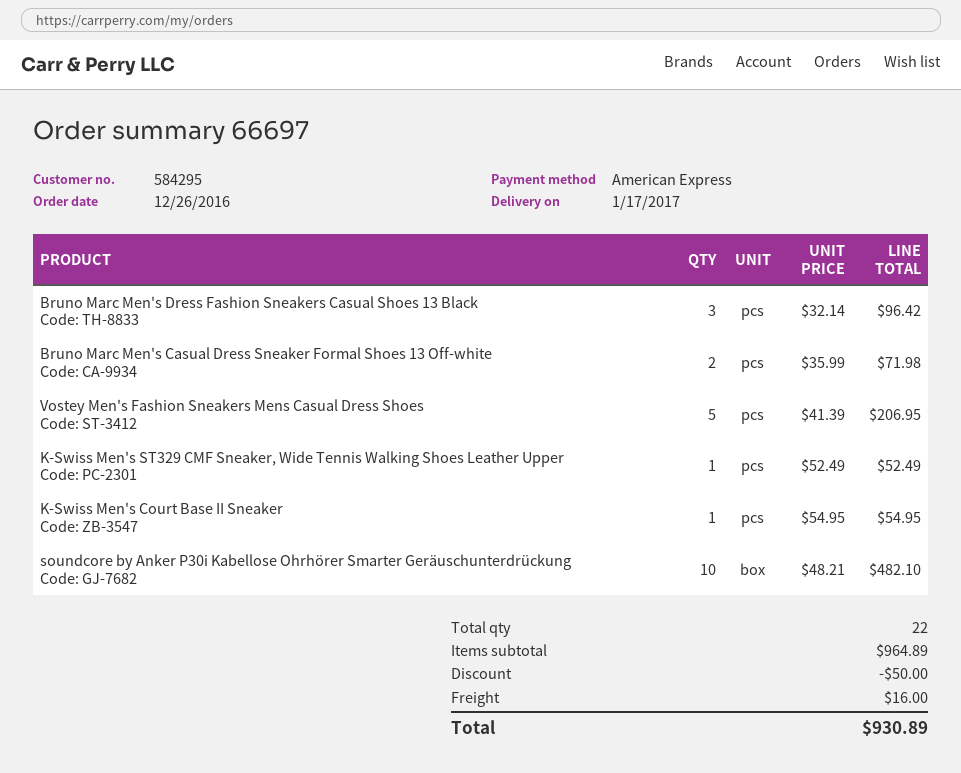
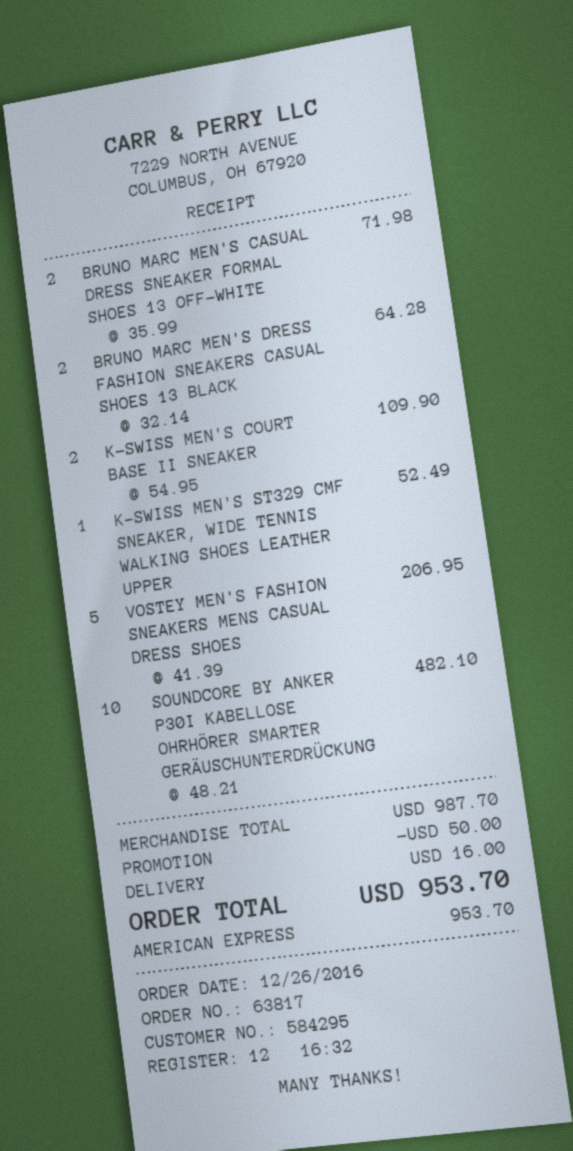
order number: 66697 -> 63817
Bruno Marc Men's Dress Fashion Sneakers Casual Shoes 13 Black: 3 x 32.14 = 96.42 -> 2 x 32.14 = 64.28
K-Swiss Men's Court Base II Sneaker: 1 x 54.95 = 54.95 -> 2 x 54.95 = 109.90
subtotal: 964.89 -> 987.70
total: 930.89 -> 953.70

